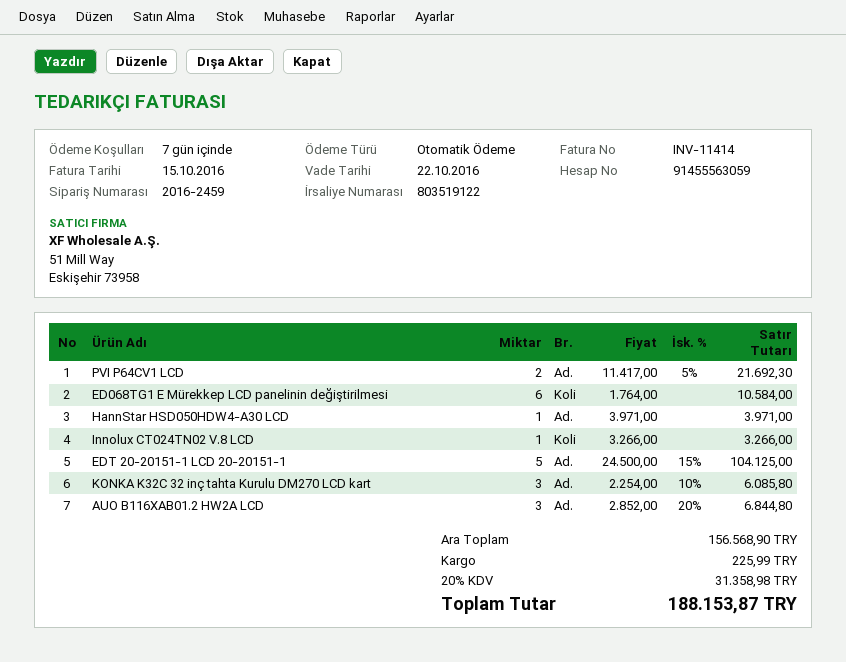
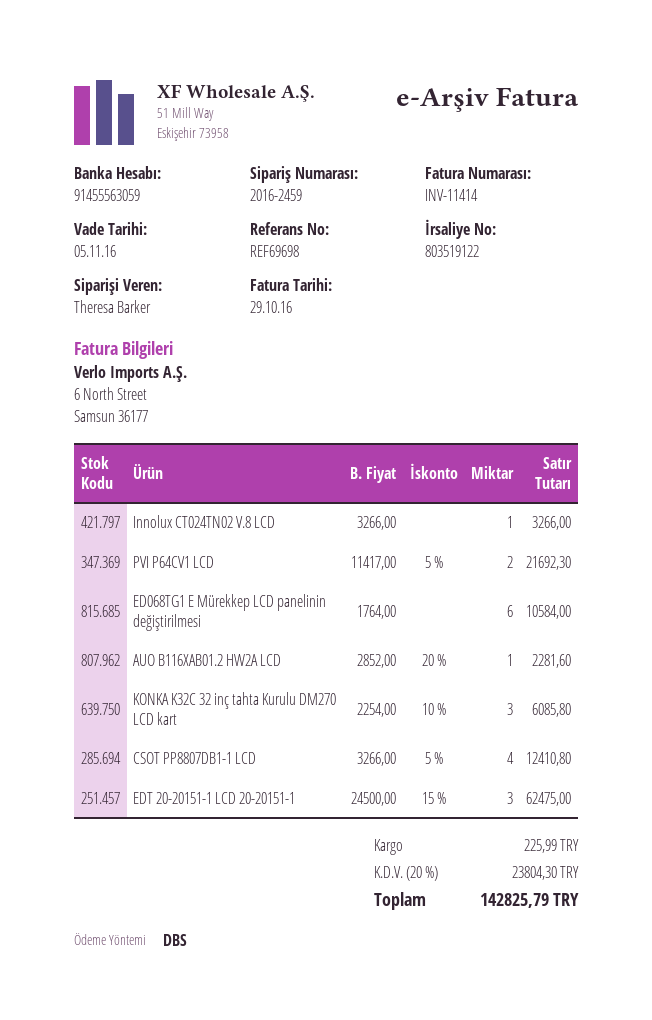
invoice date: 2016-10-15 -> 2016-10-29
due date: 2016-10-22 -> 2016-11-05
HannStar HSD050HDW4-A30 LCD: 1 x 3971.00 = 3971.00 -> none
EDT 20-20151-1 LCD 20-20151-1: 5 x 24500.00 - 15% = 104125.00 -> 3 x 24500.00 - 15% = 62475.00
AUO B116XAB01.2 HW2A LCD: 3 x 2852.00 - 20% = 6844.80 -> 1 x 2852.00 - 20% = 2281.60
CSOT PP8807DB1-1 LCD: none -> 4 x 3266.00 - 5% = 12410.80
tax: 20% = 31358.98 -> 20% = 23804.30
total: 188153.87 -> 142825.79

